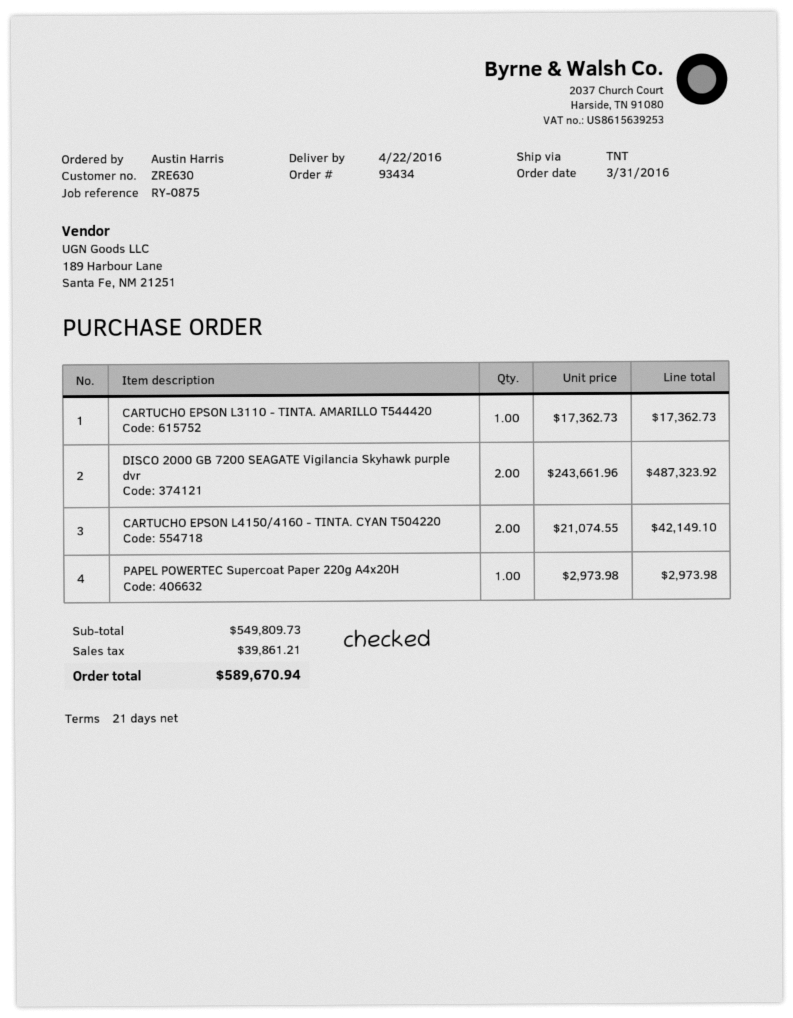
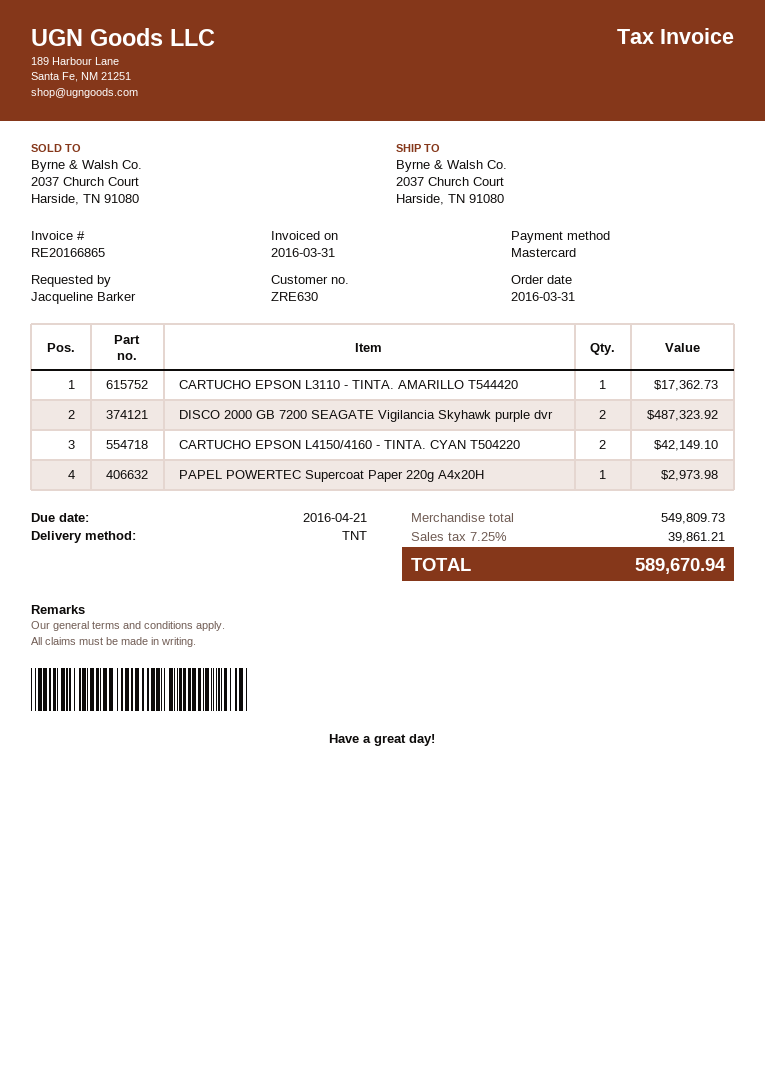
ordered by: Austin Harris -> Jacqueline Barker

